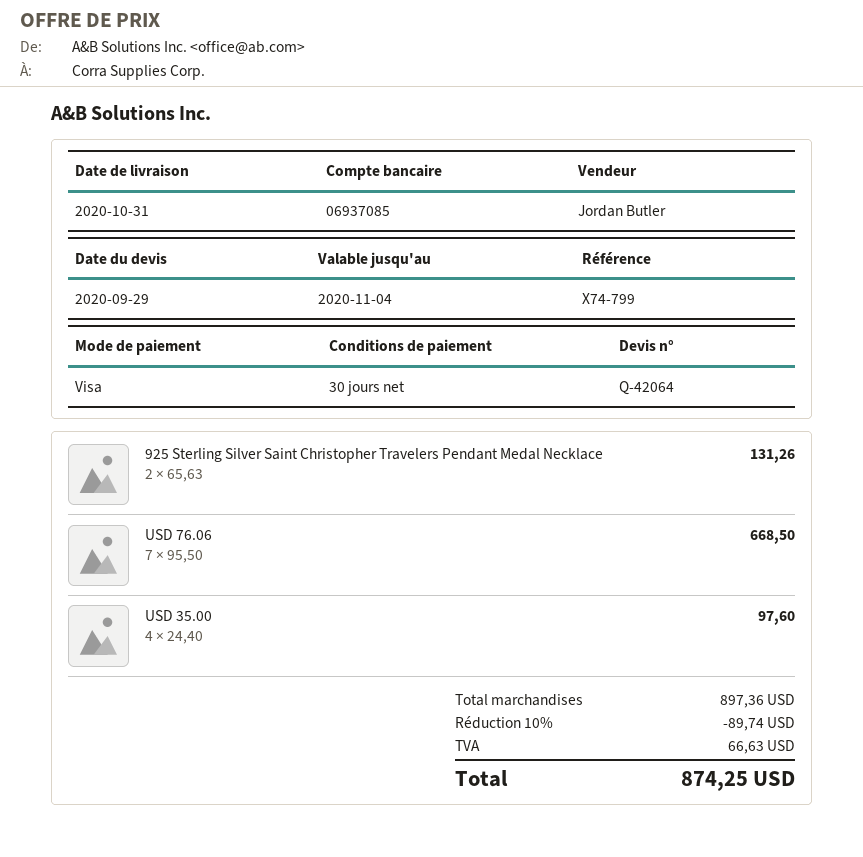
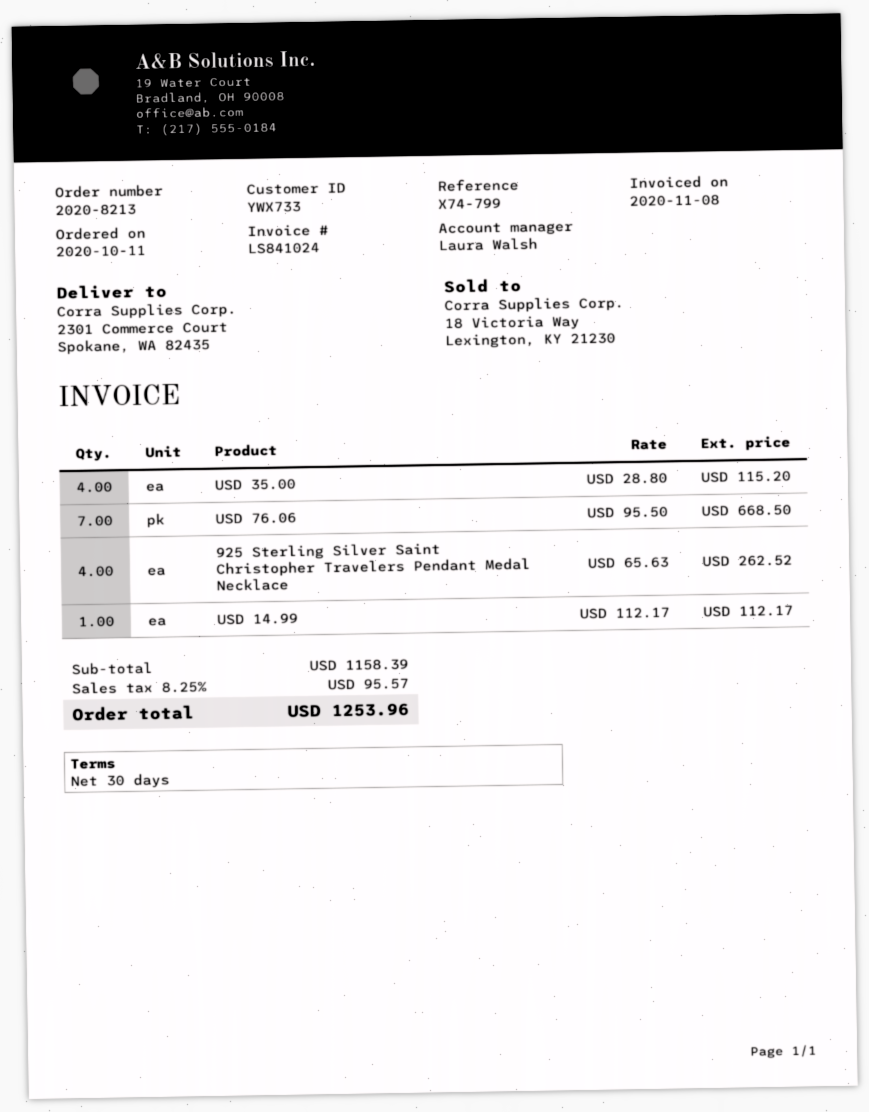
sales rep: Jordan Butler -> Laura Walsh
925 Sterling Silver Saint Christopher Travelers Pendant Medal Necklace: 2 x 65.63 = 131.26 -> 4 x 65.63 = 262.52
USD 35.00: 4 x 24.40 = 97.60 -> 4 x 28.80 = 115.20
USD 14.99: none -> 1 x 112.17 = 112.17
subtotal: 897.36 -> 1158.39
discount: 10% = 89.74 -> none
tax: 66.63 -> 95.57
total: 874.25 -> 1253.96

